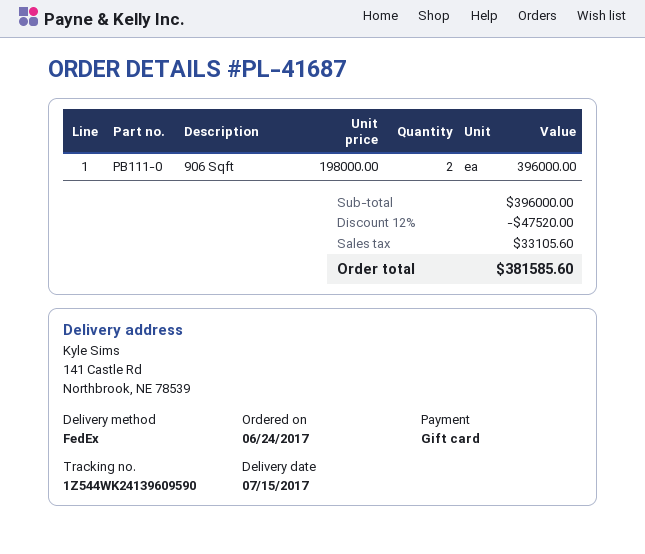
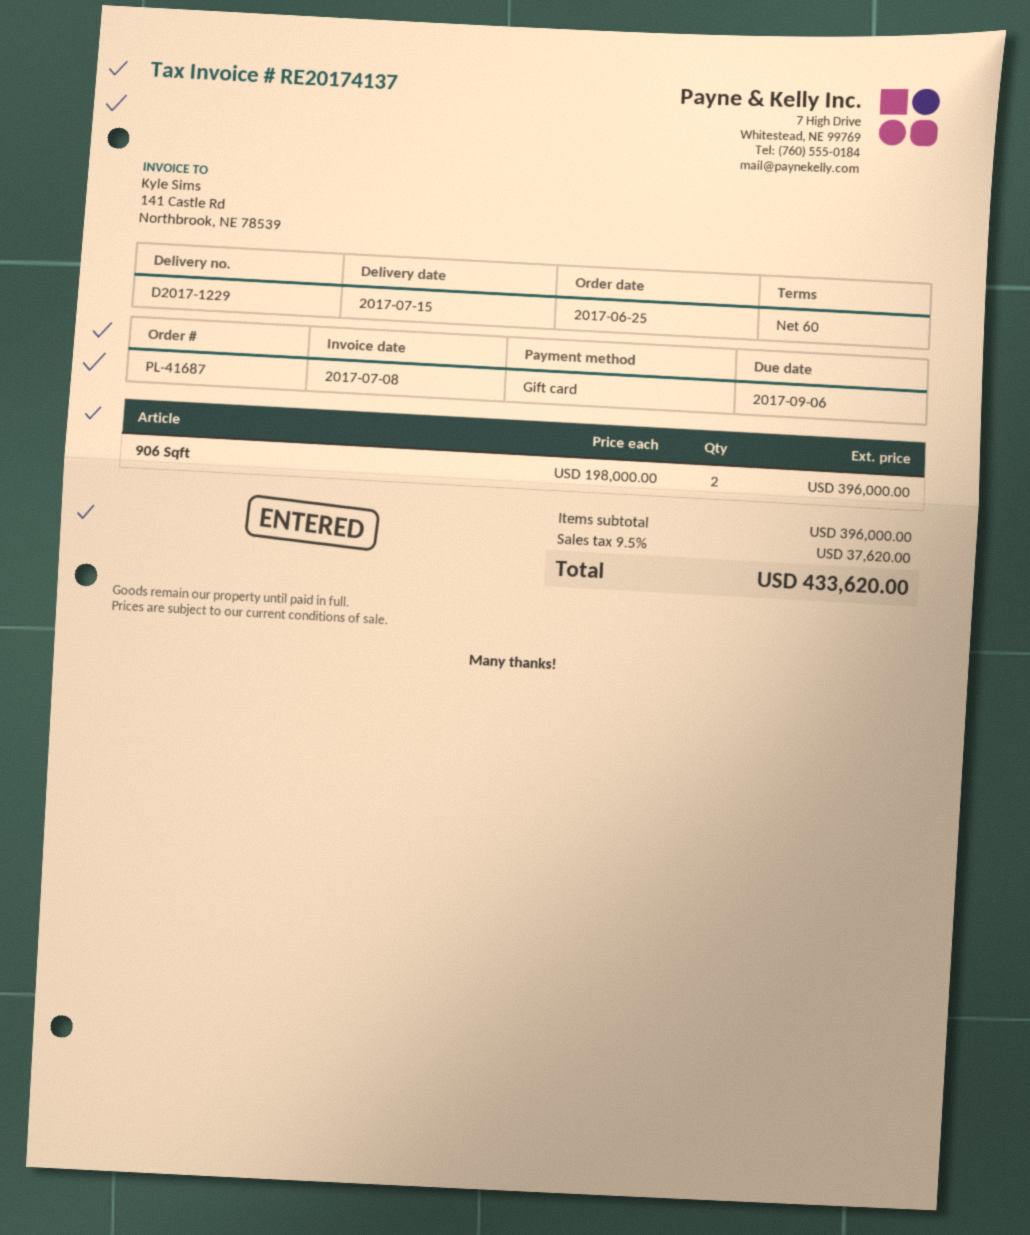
order date: 2017-06-24 -> 2017-06-25
discount: 12% = 47520.00 -> none
tax: 33105.60 -> 37620.00
total: 381585.60 -> 433620.00

